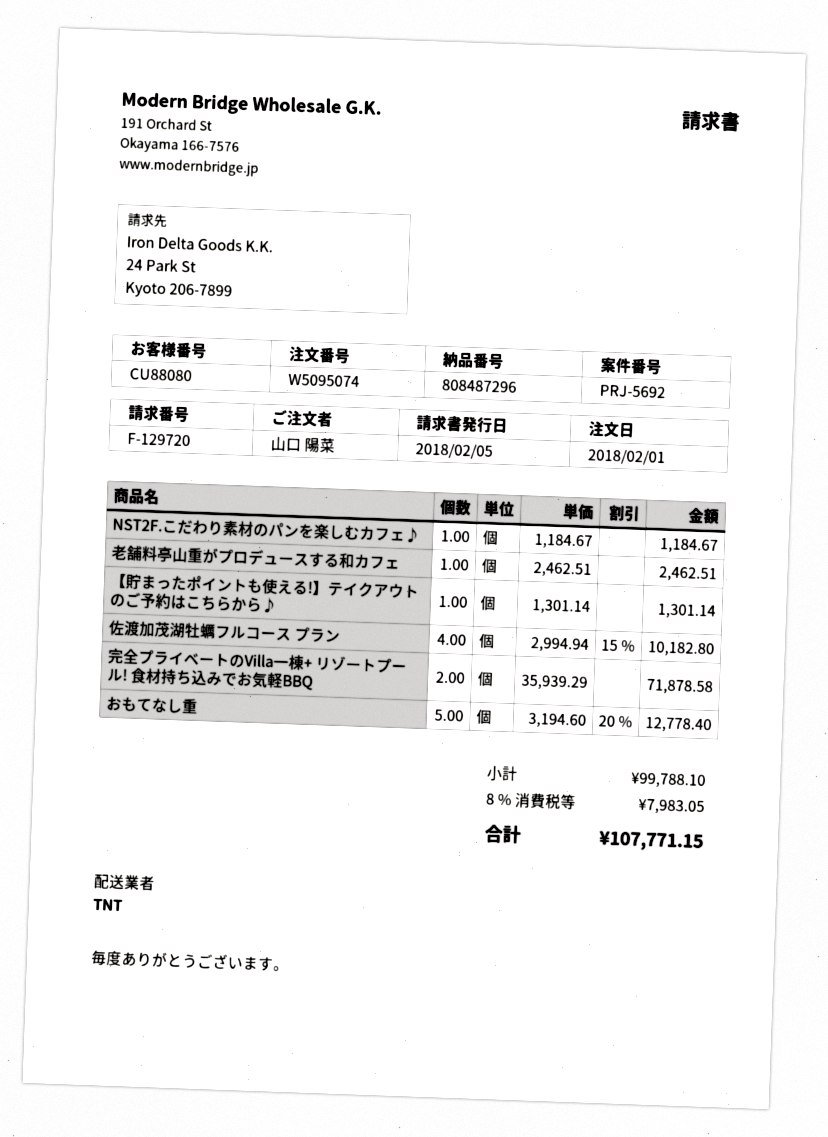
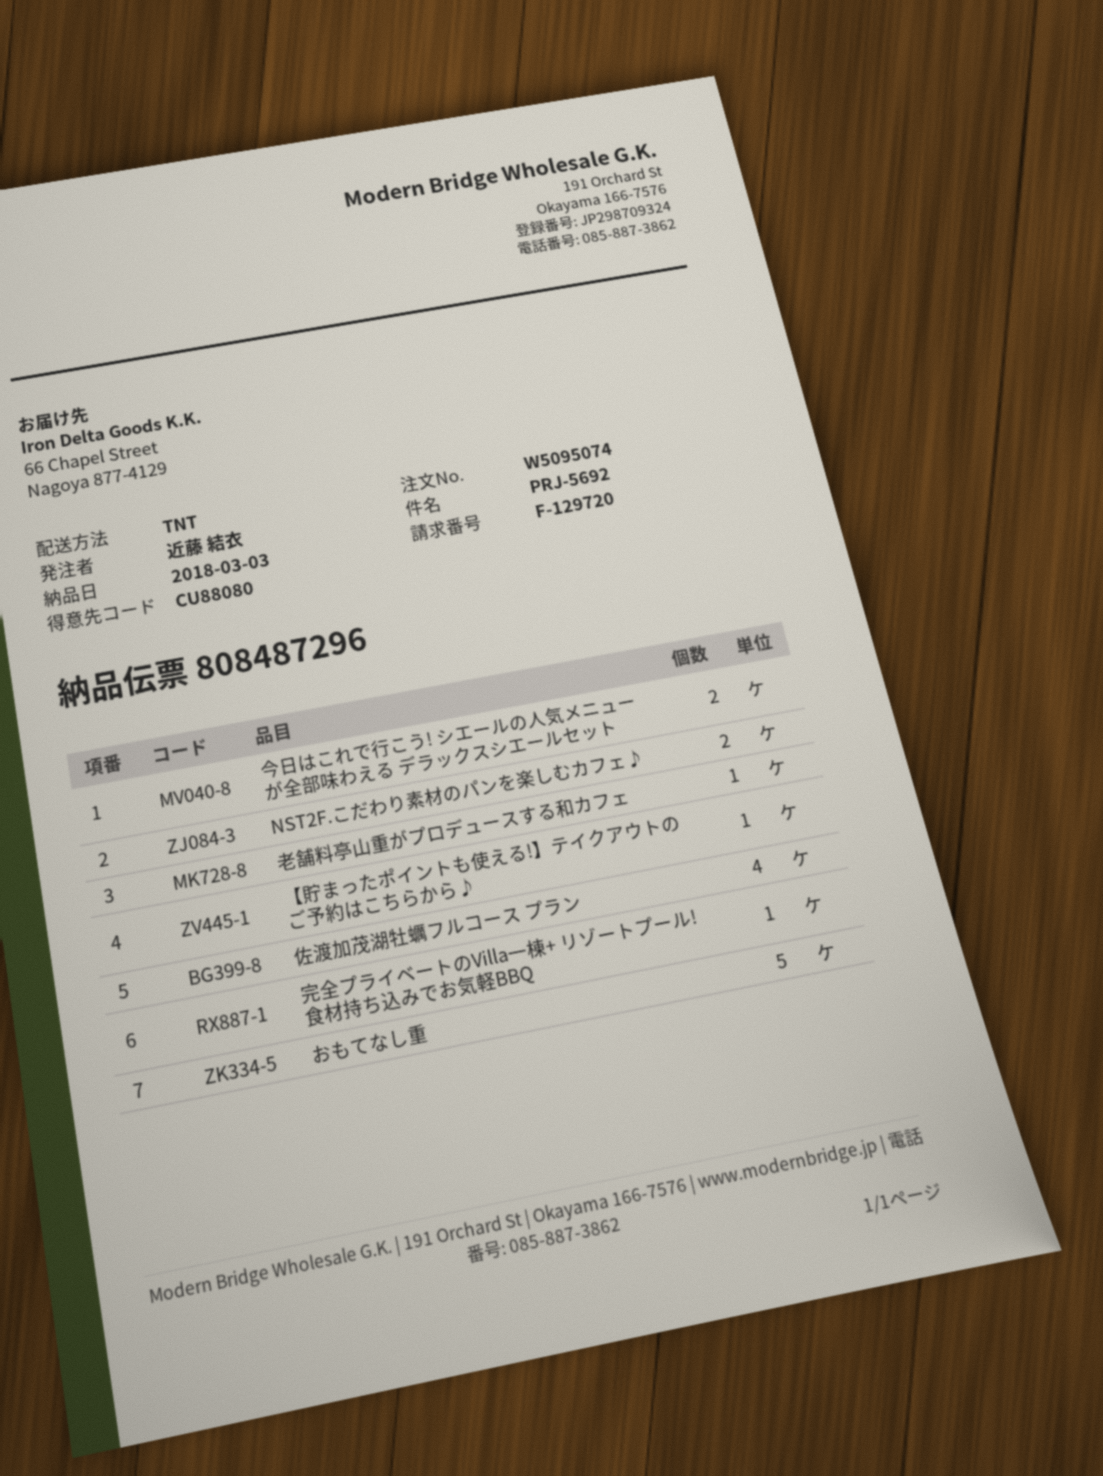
ordered by: 山口 陽菜 -> 近藤 結衣
NST2F.こだわり素材のパンを楽しむカフェ♪: 1 -> 2
完全プライベートのVilla一棟+ リゾートプール! 食材持ち込みでお気軽BBQ: 2 -> 1
今日はこれで行こう! シエールの人気メニューが全部味わえる デラックスシエールセット: none -> 2

